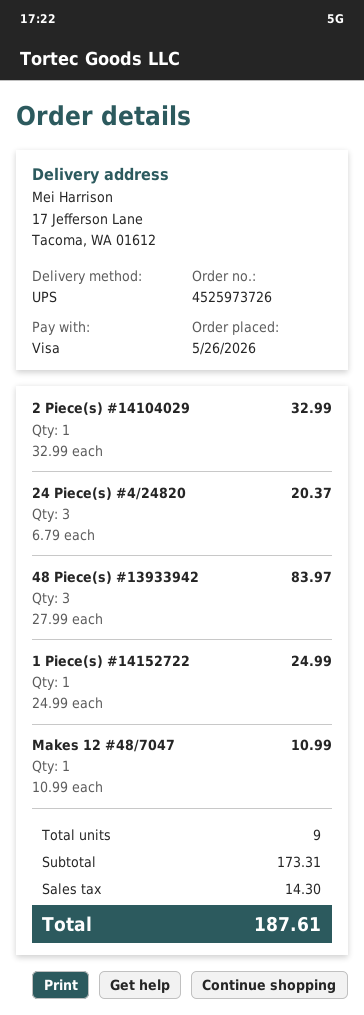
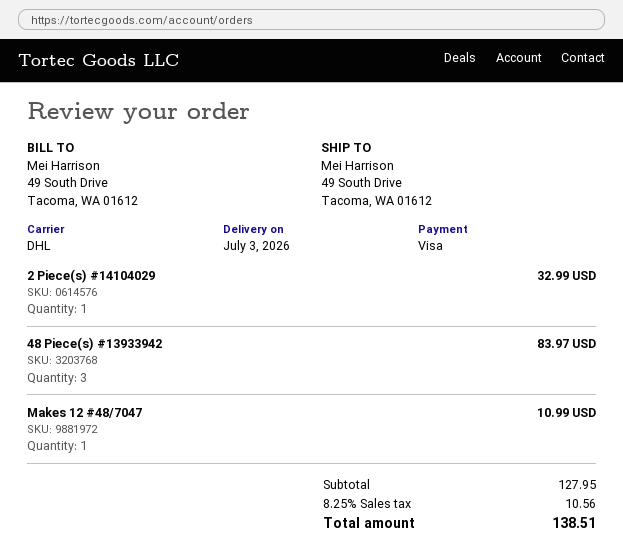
shipping method: UPS -> DHL
ship to: 17 Jefferson Lane, Tacoma, WA 01612 -> 49 South Drive, Tacoma, WA 01612
24 Piece(s) #4/24820: 3 for 20.37 -> none
1 Piece(s) #14152722: 1 for 24.99 -> none
subtotal: 173.31 -> 127.95
tax: 14.30 -> 10.56
total: 187.61 -> 138.51

